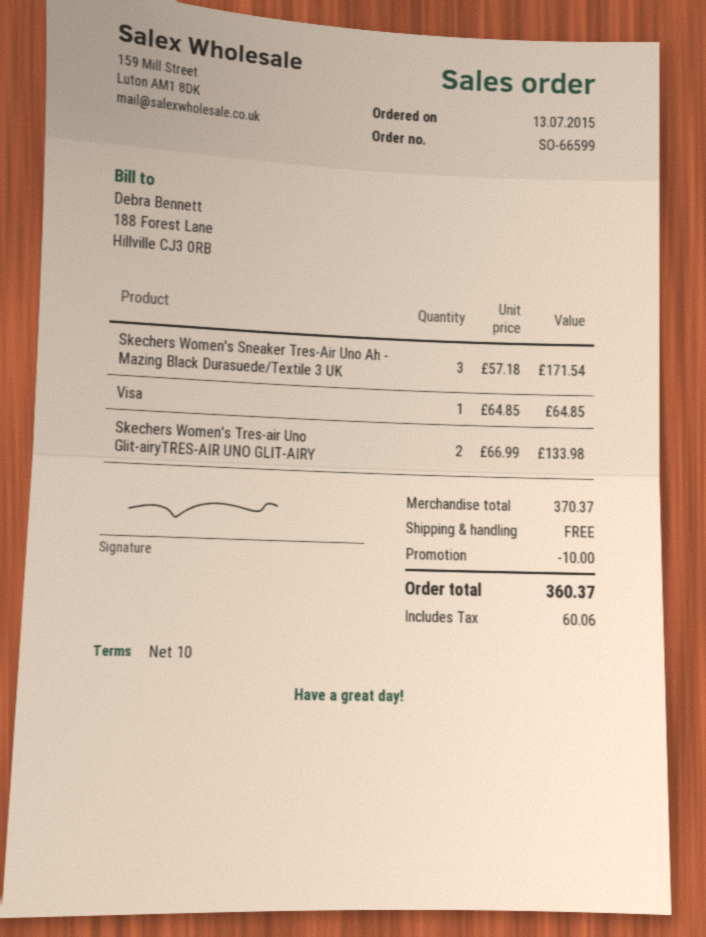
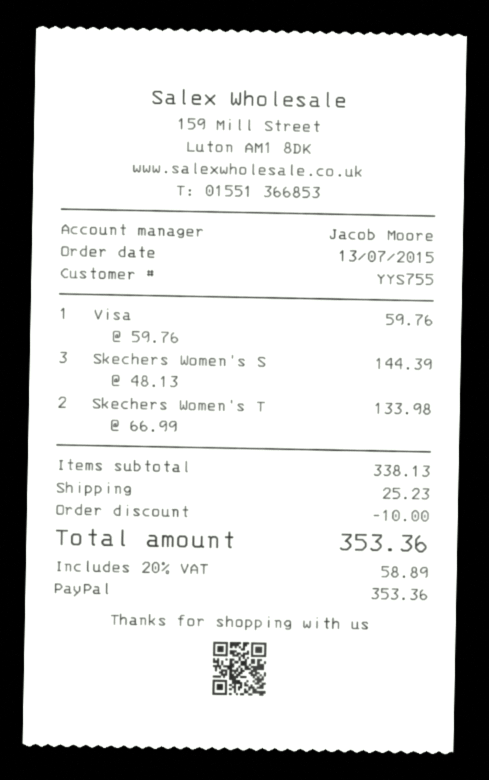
Skechers Women's Sneaker Tres-Air Uno Ah - Mazing Black Durasuede/Textile 3 UK: 3 x 57.18 = 171.54 -> 3 x 48.13 = 144.39
Visa: 1 x 64.85 = 64.85 -> 1 x 59.76 = 59.76
subtotal: 370.37 -> 338.13
shipping: 0.00 -> 25.23
tax: 60.06 -> 58.89
total: 360.37 -> 353.36

